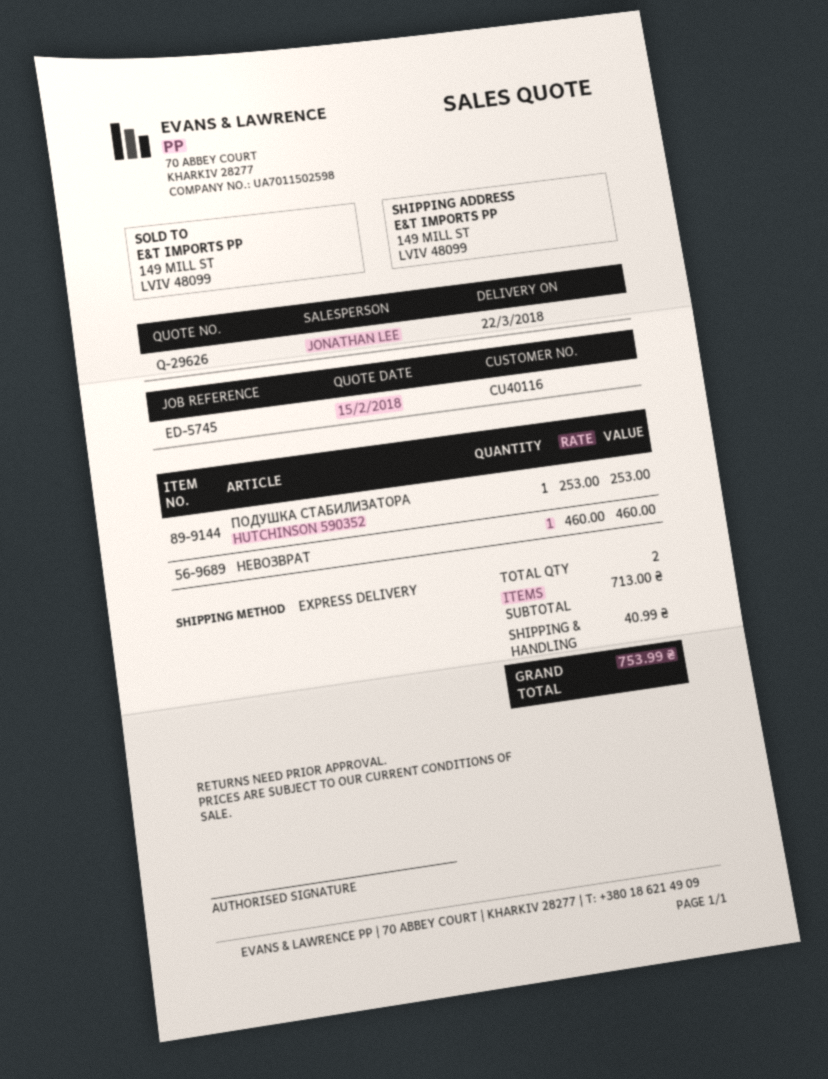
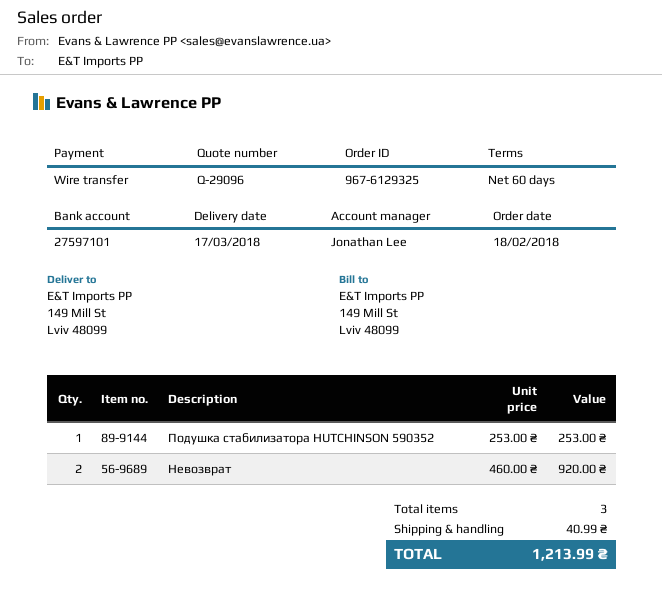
quote number: Q-29626 -> Q-29096
delivery date: 2018-03-22 -> 2018-03-17
НЕВОЗВРАТ: 1 x 460.00 = 460.00 -> 2 x 460.00 = 920.00
total quantity: 2 -> 3
total: 753.99 -> 1213.99

